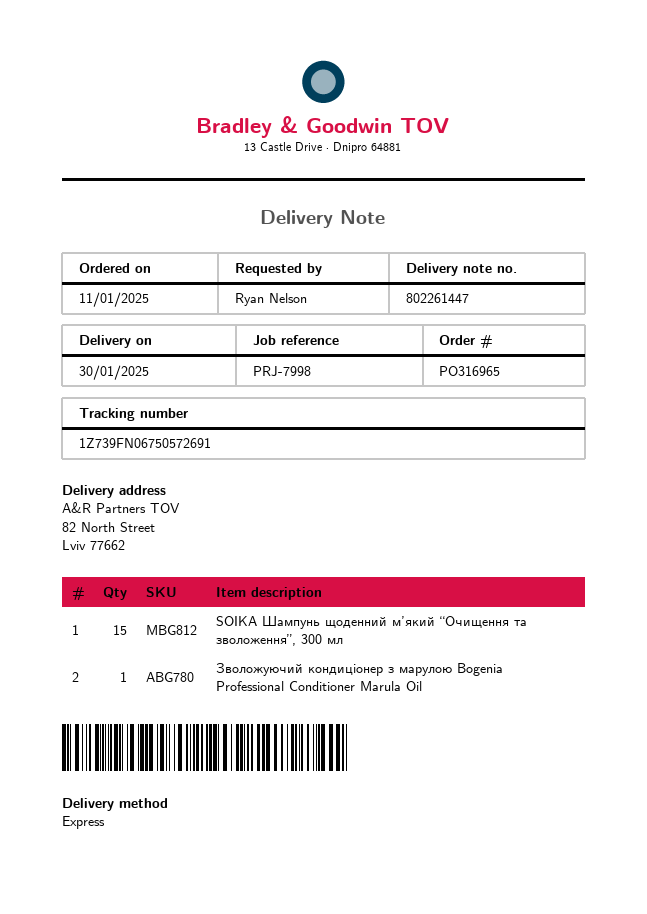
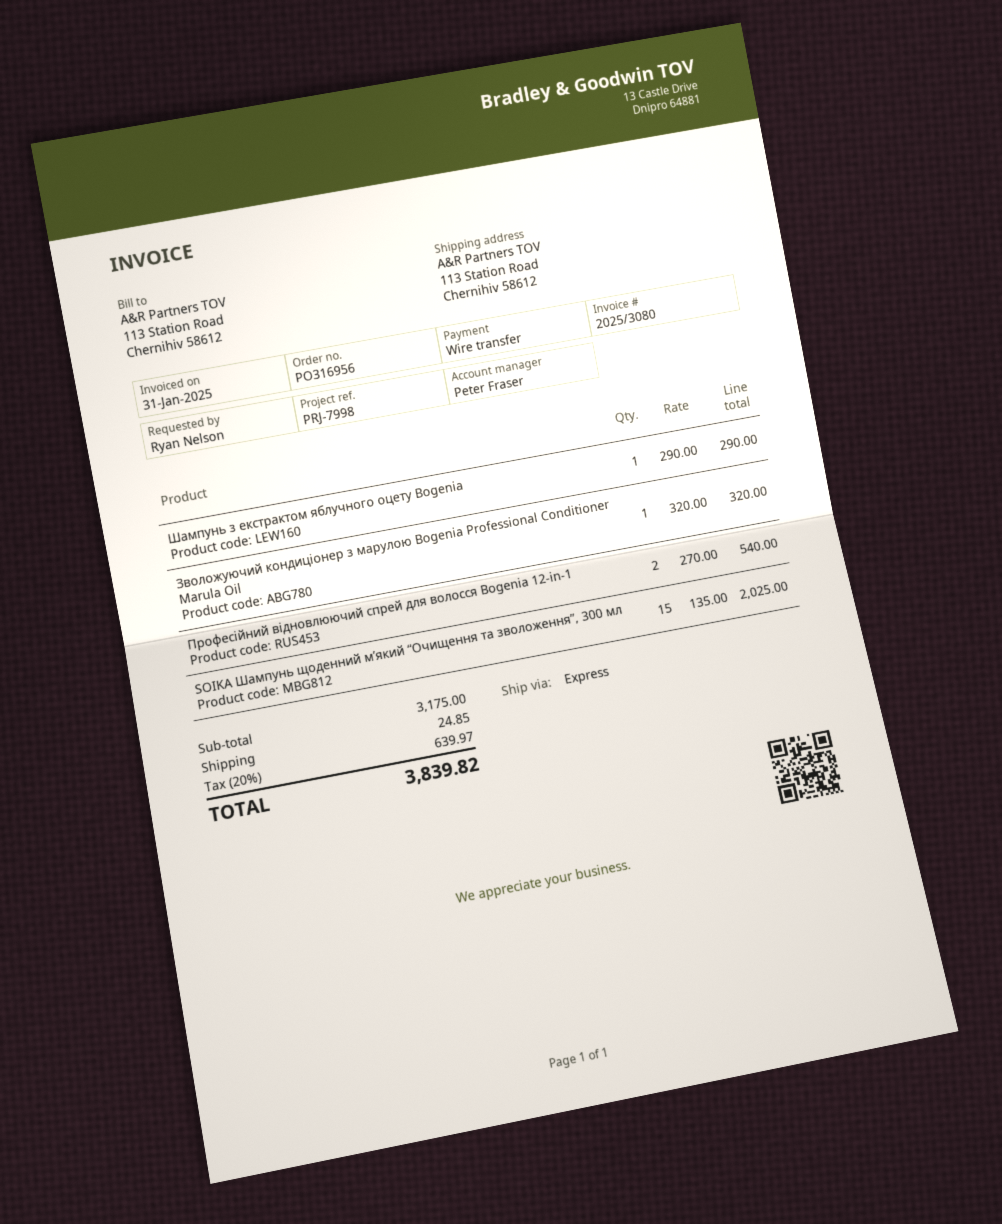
order number: PO316965 -> PO316956
ship to: 82 North Street, Lviv 77662 -> 113 Station Road, Chernihiv 58612
Шампунь з екстрактом яблучного оцету Bogenia: none -> 1
Професійний відновлюючий спрей для волосся Bogenia 12-in-1: none -> 2

